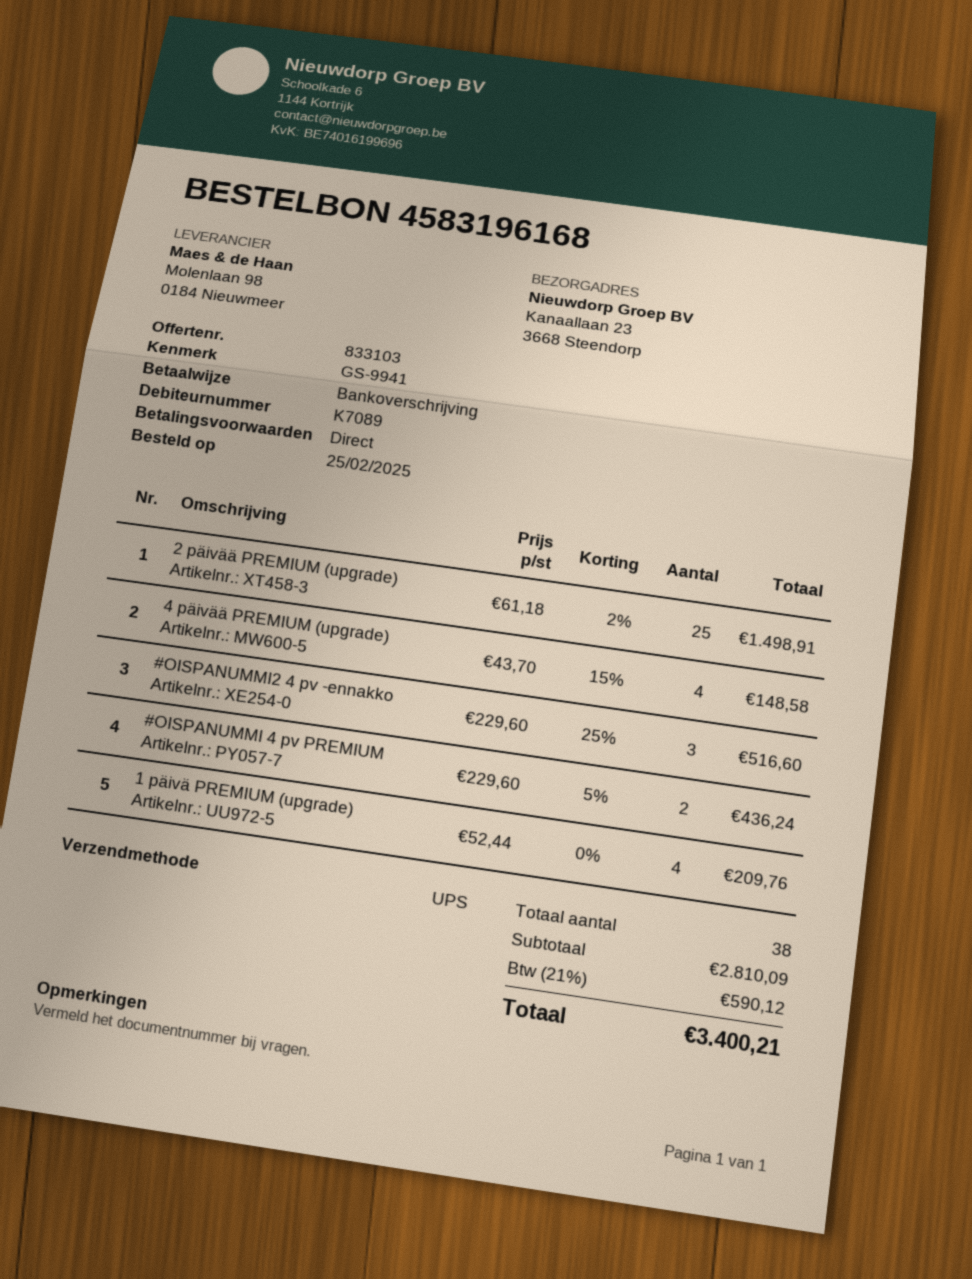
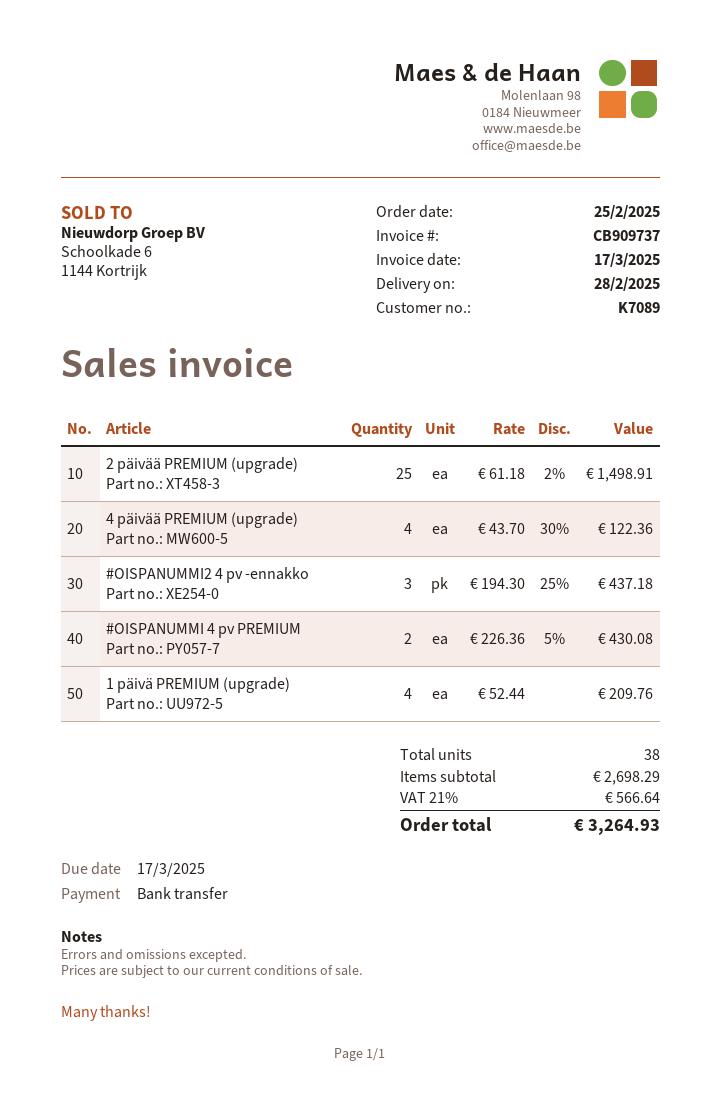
4 päivää PREMIUM (upgrade): 4 x 43.70 - 15% = 148.58 -> 4 x 43.70 - 30% = 122.36
#OISPANUMMI2 4 pv -ennakko: 3 x 229.60 - 25% = 516.60 -> 3 x 194.30 - 25% = 437.18
#OISPANUMMI 4 pv PREMIUM: 2 x 229.60 - 5% = 436.24 -> 2 x 226.36 - 5% = 430.08
subtotal: 2810.09 -> 2698.29
tax: 21% = 590.12 -> 21% = 566.64
total: 3400.21 -> 3264.93

